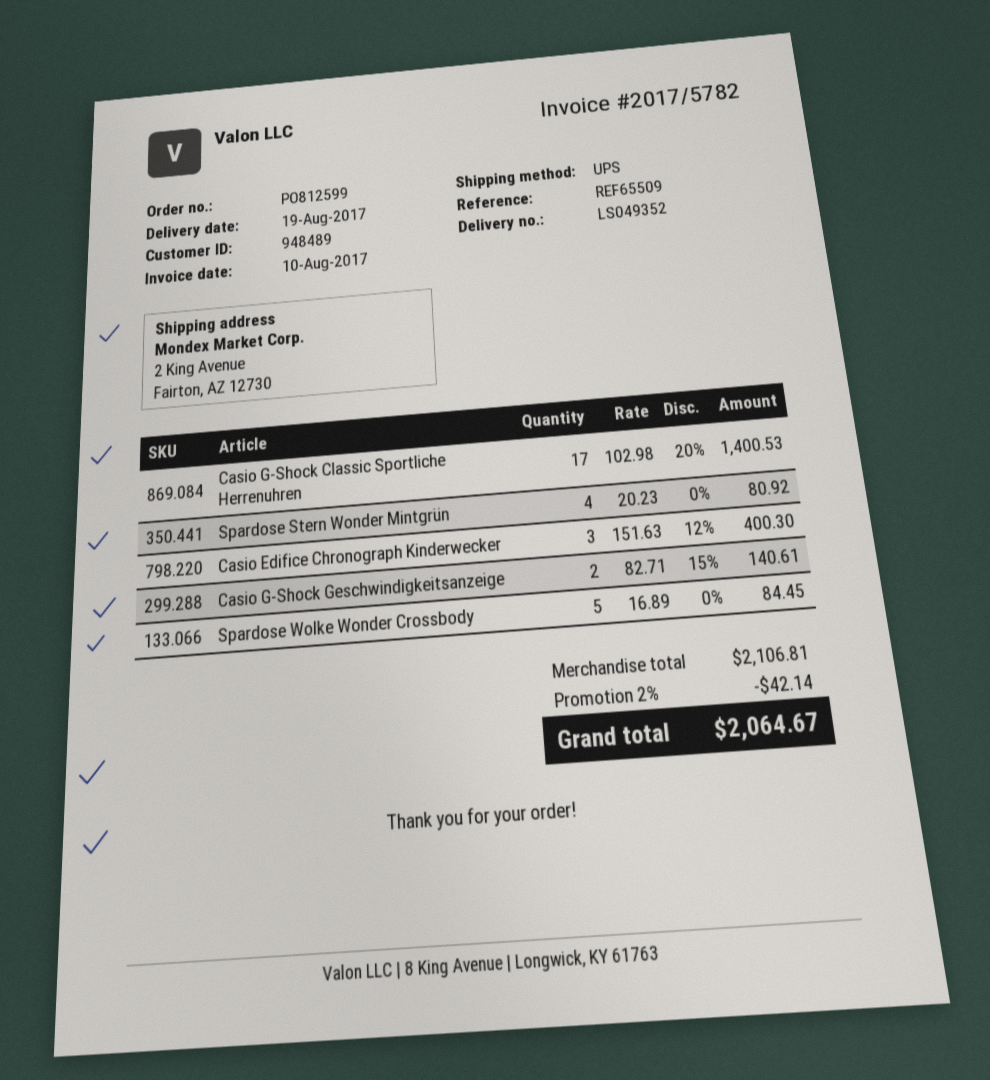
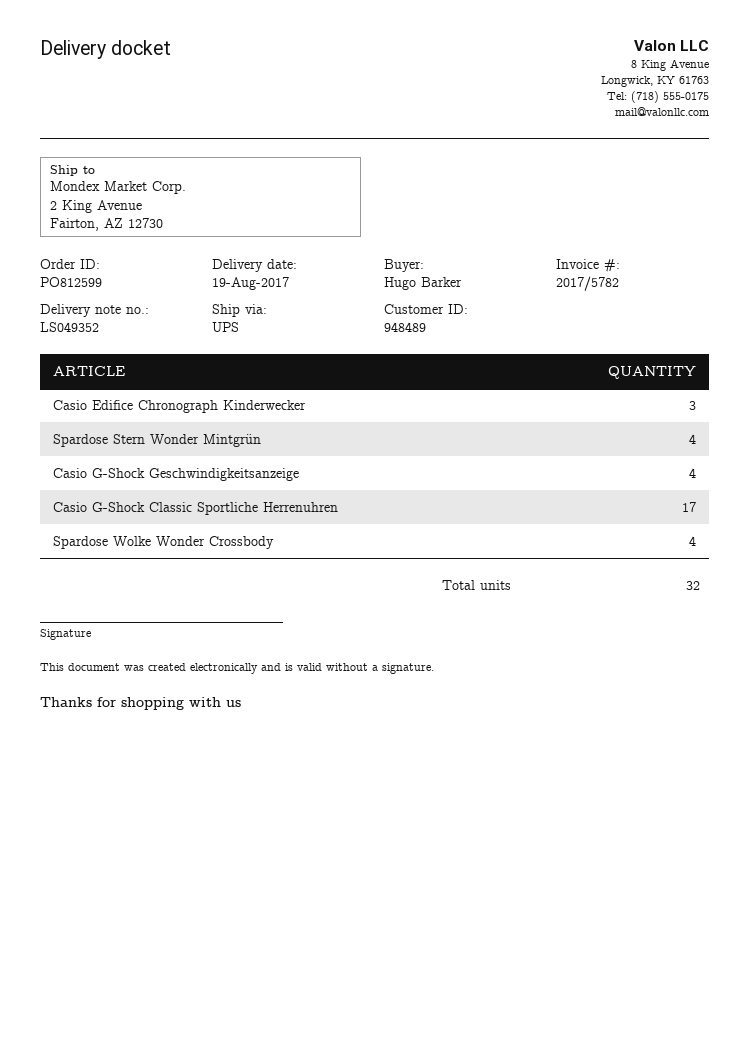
Casio G-Shock Geschwindigkeitsanzeige: 2 -> 4
Spardose Wolke Wonder Crossbody: 5 -> 4

